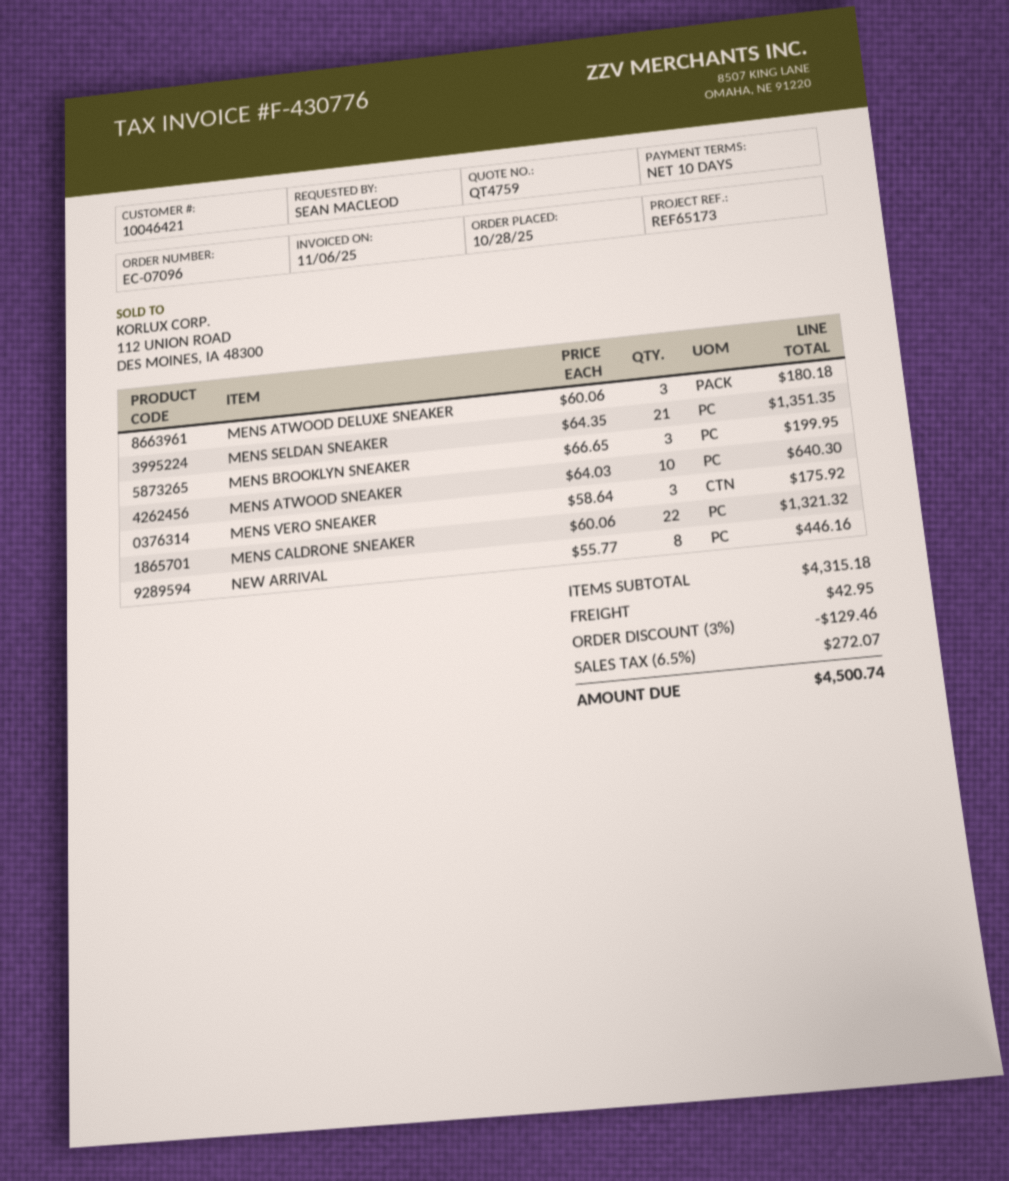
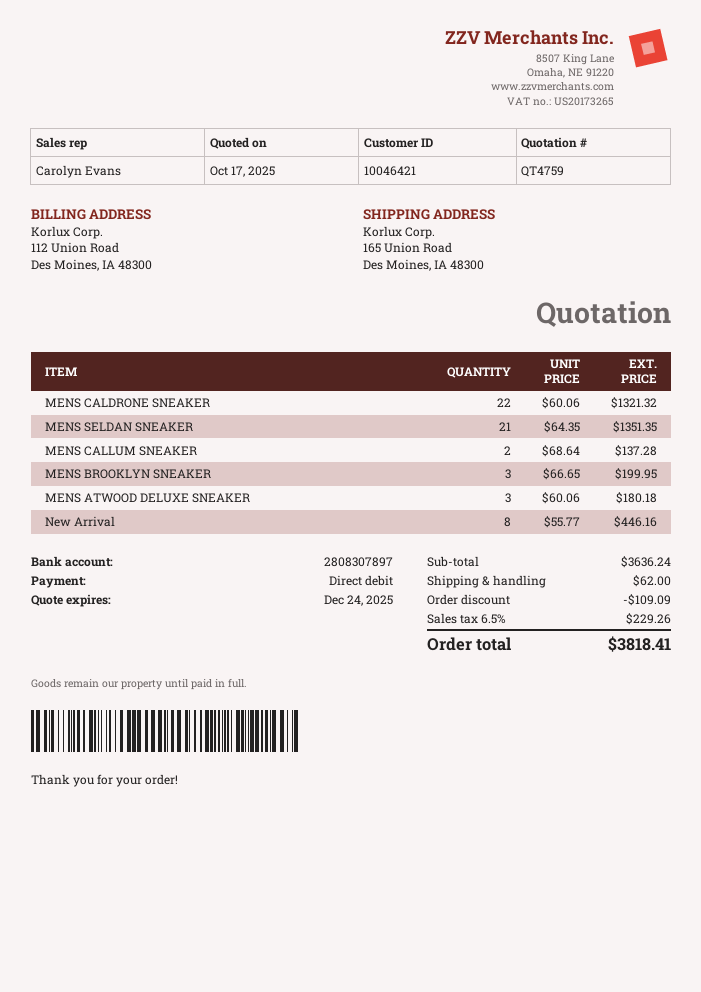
MENS ATWOOD SNEAKER: 10 x 64.03 = 640.30 -> none
MENS VERO SNEAKER: 3 x 58.64 = 175.92 -> none
MENS CALLUM SNEAKER: none -> 2 x 68.64 = 137.28
subtotal: 4315.18 -> 3636.24
discount: 129.46 -> 109.09
shipping: 42.95 -> 62.00
tax: 6.5% = 272.07 -> 6.5% = 229.26
total: 4500.74 -> 3818.41

